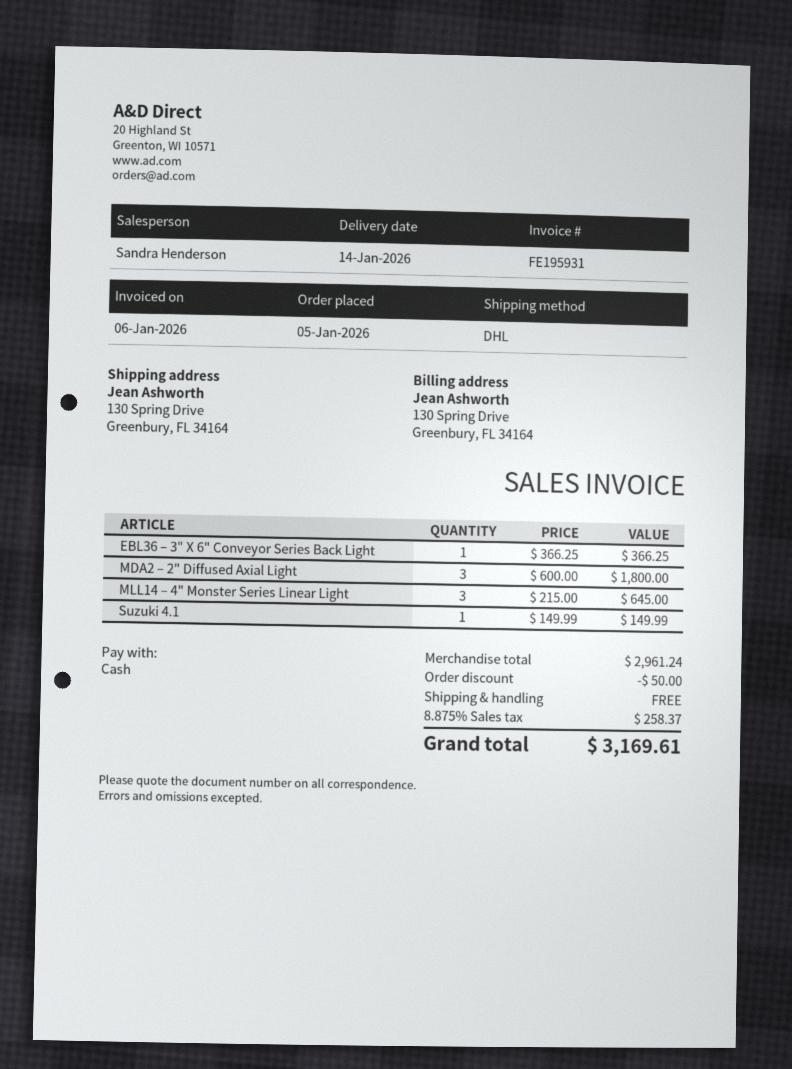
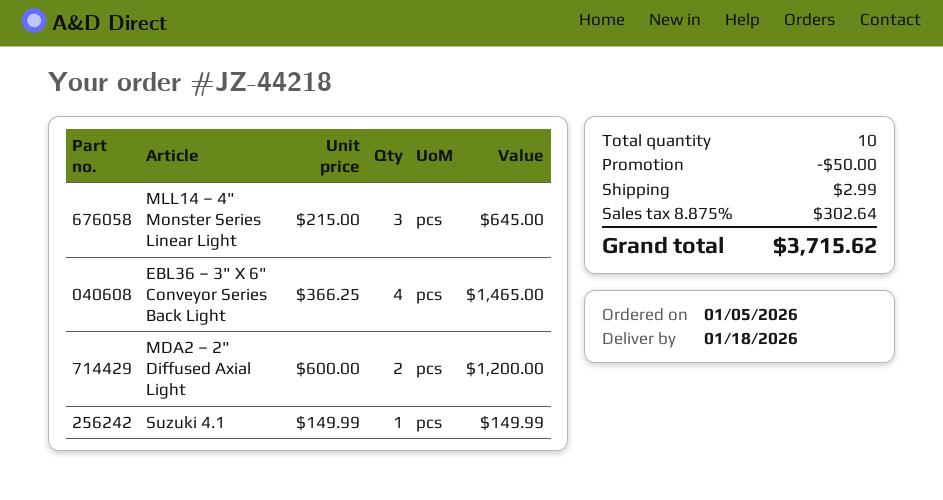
delivery date: 2026-01-14 -> 2026-01-18
EBL36 – 3" X 6" Conveyor Series Back Light: 1 x 366.25 = 366.25 -> 4 x 366.25 = 1465.00
MDA2 – 2" Diffused Axial Light: 3 x 600.00 = 1800.00 -> 2 x 600.00 = 1200.00
shipping: 0.00 -> 2.99
tax: 8.875% = 258.37 -> 8.875% = 302.64
total: 3169.61 -> 3715.62

